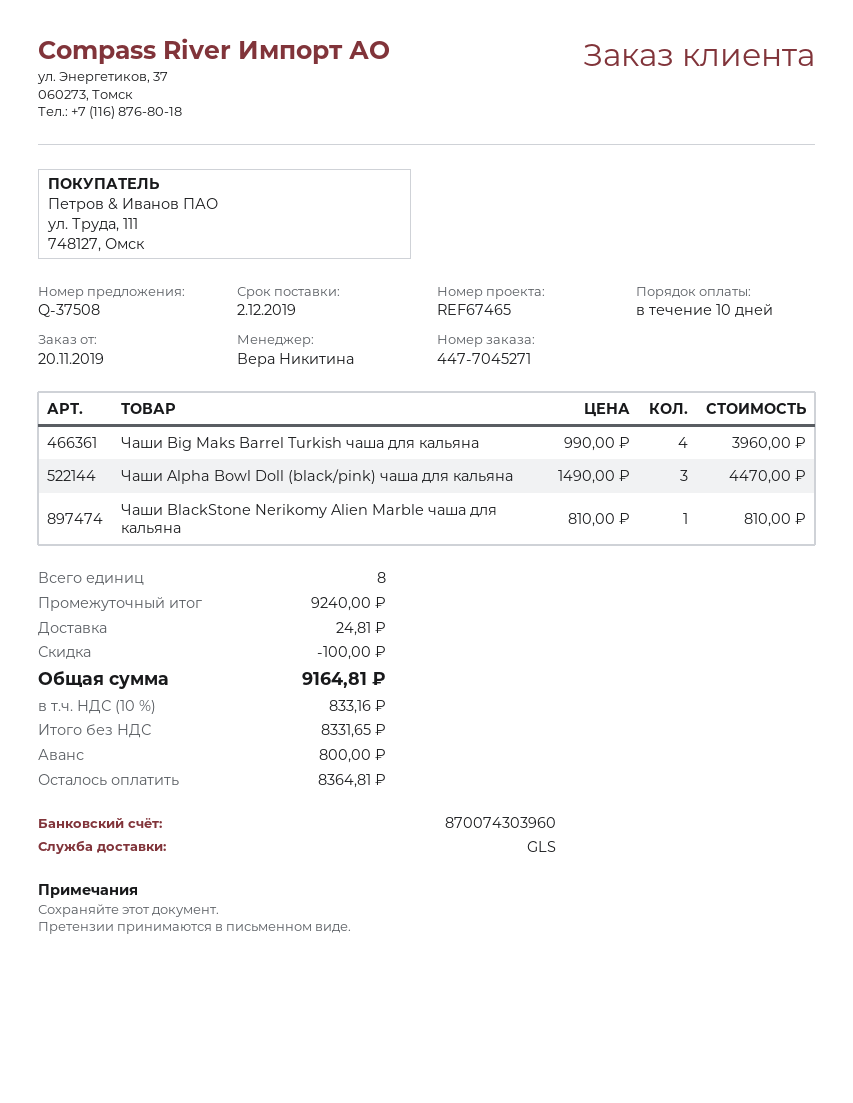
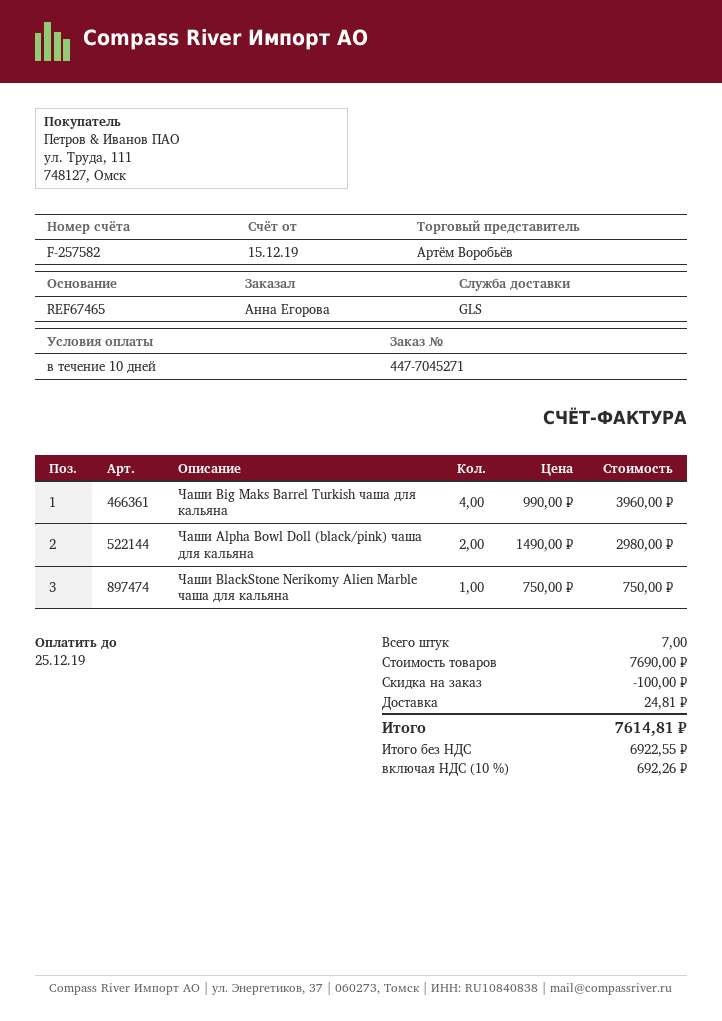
sales rep: Вера Никитина -> Артём Воробьёв
Чаши Alpha Bowl Doll (black/pink) чаша для кальяна: 3 x 1490.00 = 4470.00 -> 2 x 1490.00 = 2980.00
Чаши BlackStone Nerikomy Alien Marble чаша для кальяна: 1 x 810.00 = 810.00 -> 1 x 750.00 = 750.00
total quantity: 8 -> 7
subtotal: 9240.00 -> 7690.00
net: 8331.65 -> 6922.55
tax: 10% = 833.16 -> 10% = 692.26
total: 9164.81 -> 7614.81

